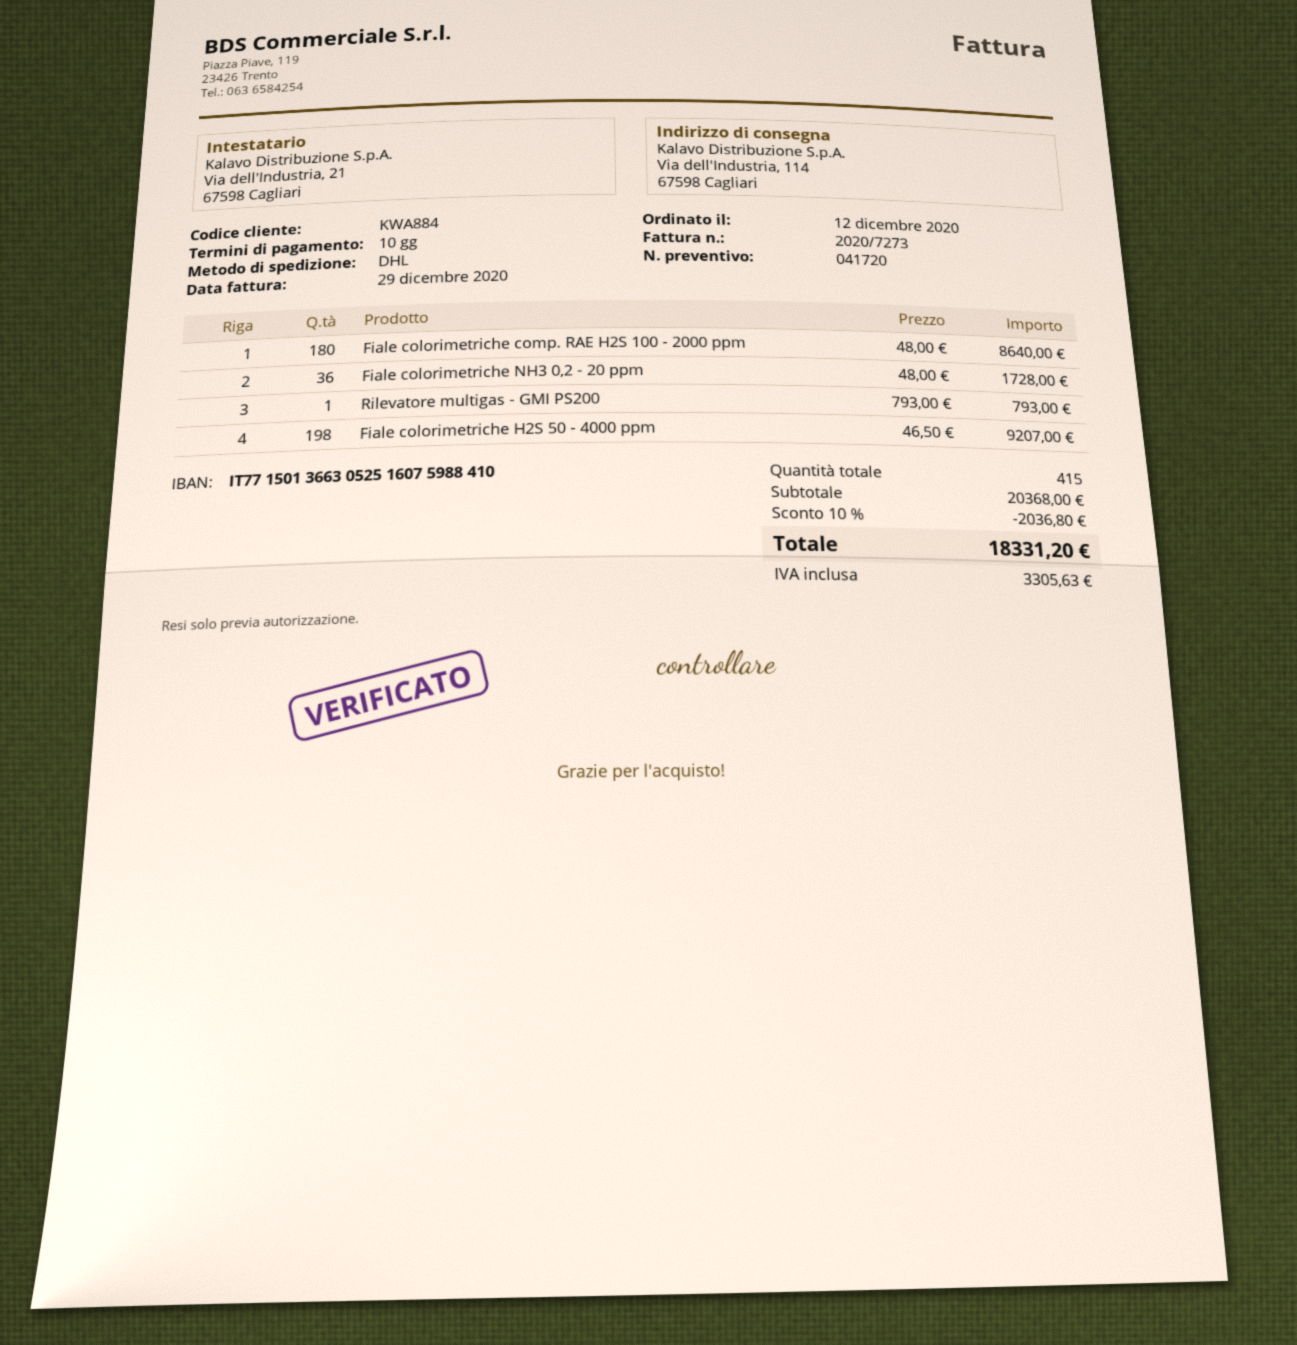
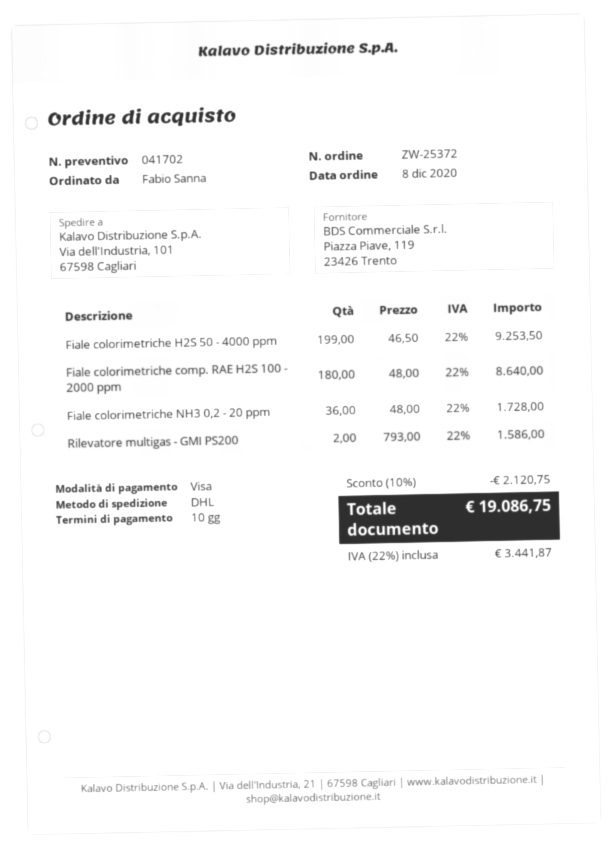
quote number: 041720 -> 041702
order date: 2020-12-12 -> 2020-12-08
ship to: Via dell'Industria, 114, 67598 Cagliari -> Via dell'Industria, 101, 67598 Cagliari
Rilevatore multigas - GMI PS200: 1 x 793.00 = 793.00 -> 2 x 793.00 = 1586.00
Fiale colorimetriche H2S 50 - 4000 ppm: 198 x 46.50 = 9207.00 -> 199 x 46.50 = 9253.50
discount: 10% = 2036.80 -> 10% = 2120.75
tax: 3305.63 -> 3441.87
total: 18331.20 -> 19086.75

